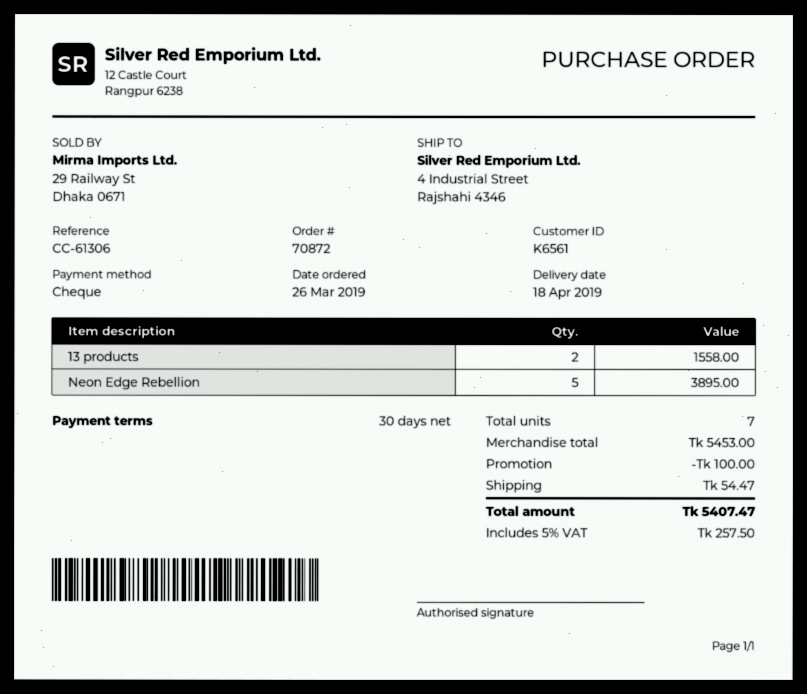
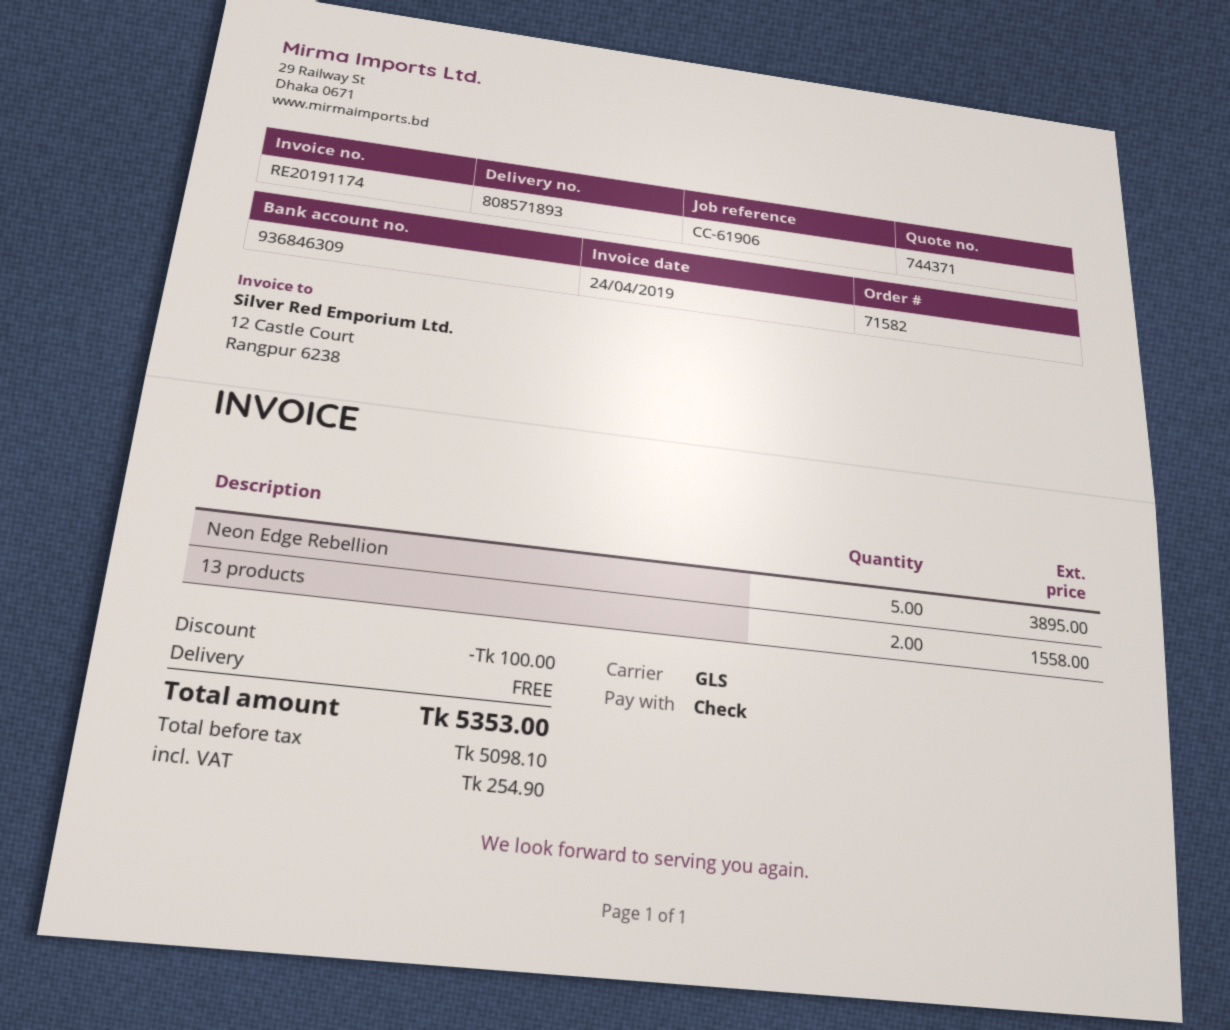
order number: 70872 -> 71582
reference: CC-61306 -> CC-61906
shipping: 54.47 -> 0.00
tax: 257.50 -> 254.90
total: 5407.47 -> 5353.00

